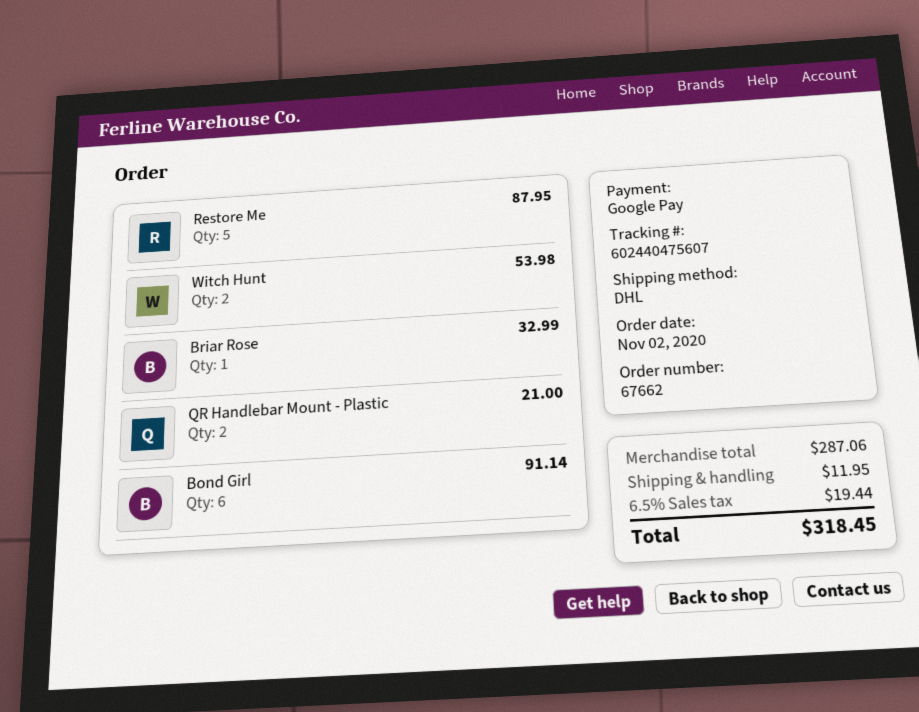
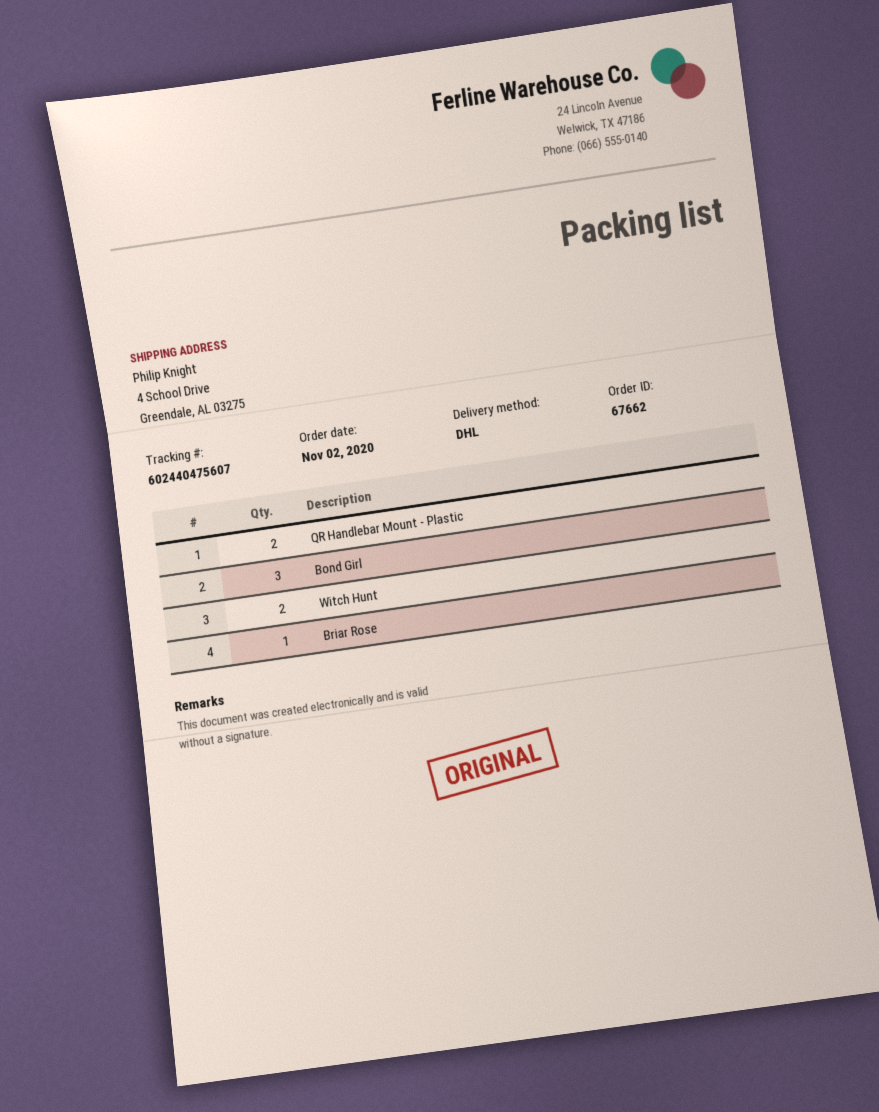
Restore Me: 5 -> none
Bond Girl: 6 -> 3

